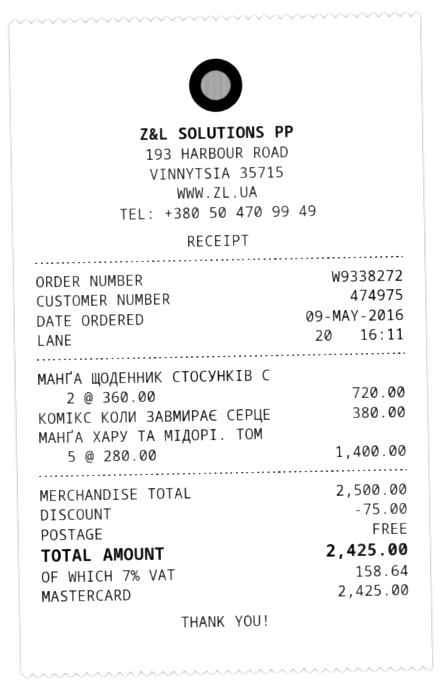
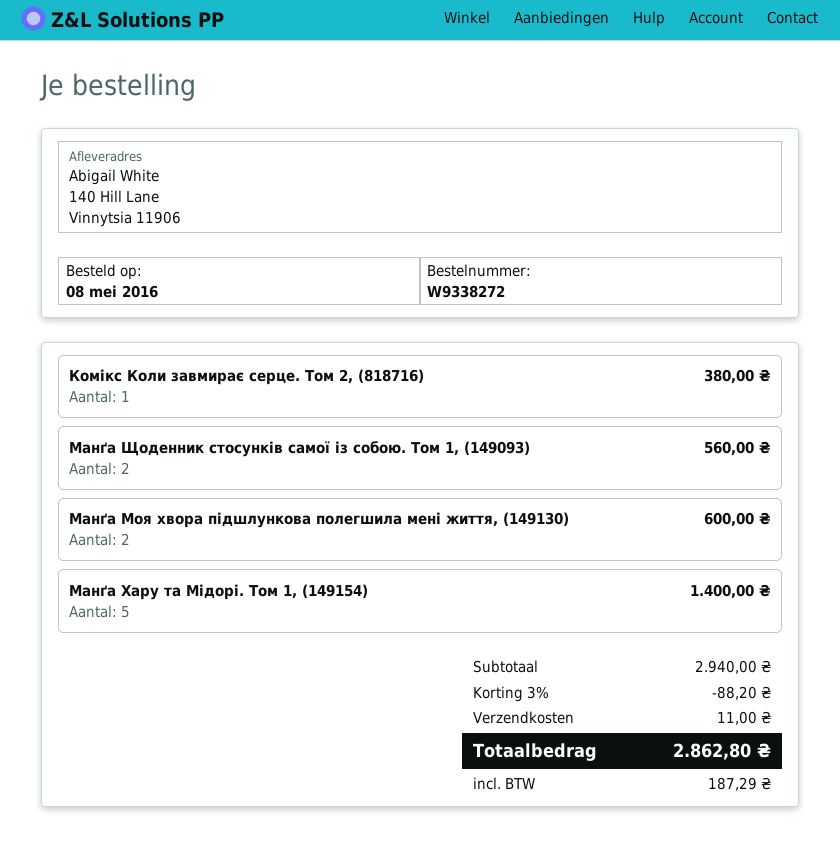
order date: 2016-05-09 -> 2016-05-08
МАНҐА ЩОДЕННИК СТОСУНКІВ С: 2 for 720.00 -> 2 for 560.00
Манґа Моя хвора підшлункова полегшила мені життя, (149130): none -> 2 for 600.00
subtotal: 2500.00 -> 2940.00
discount: 75.00 -> 88.20
shipping: 0.00 -> 11.00
tax: 158.64 -> 187.29
total: 2425.00 -> 2862.80

